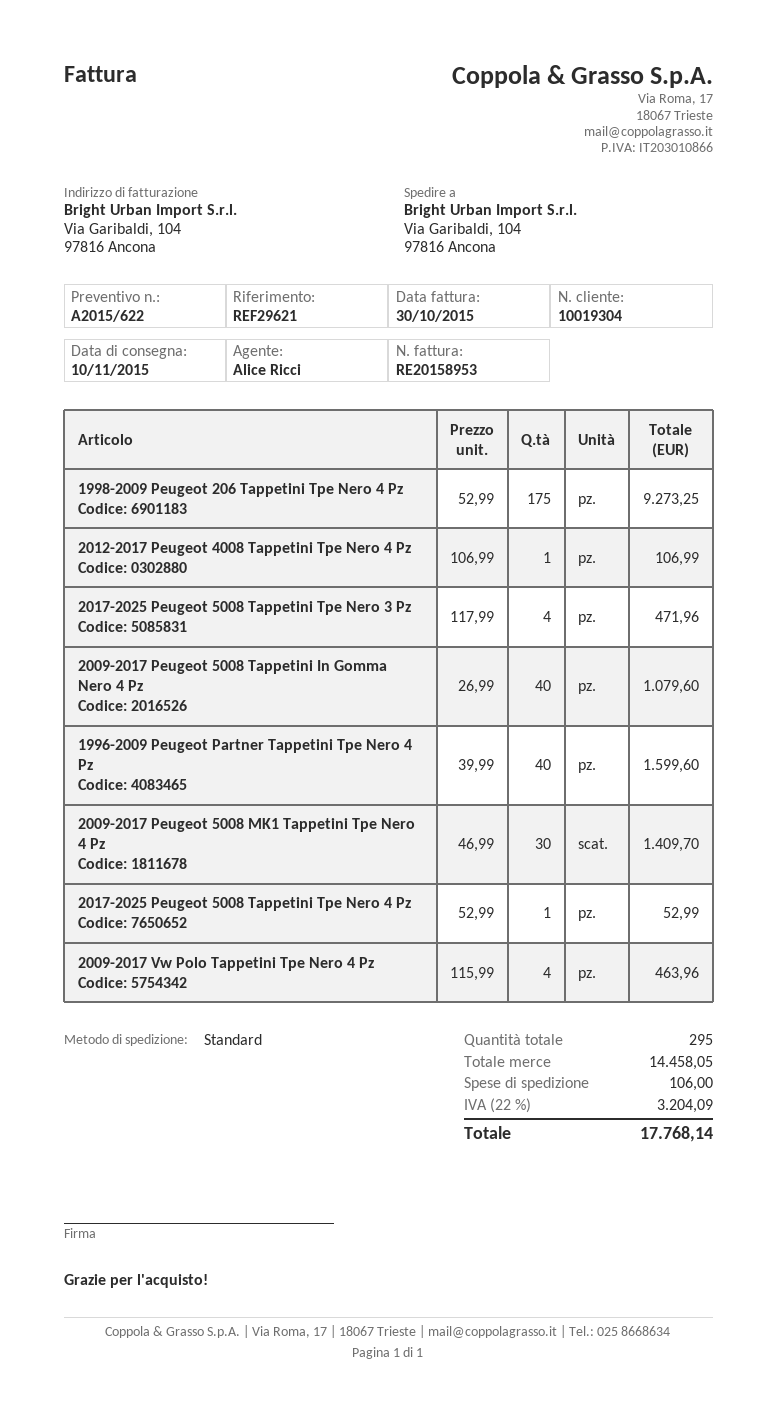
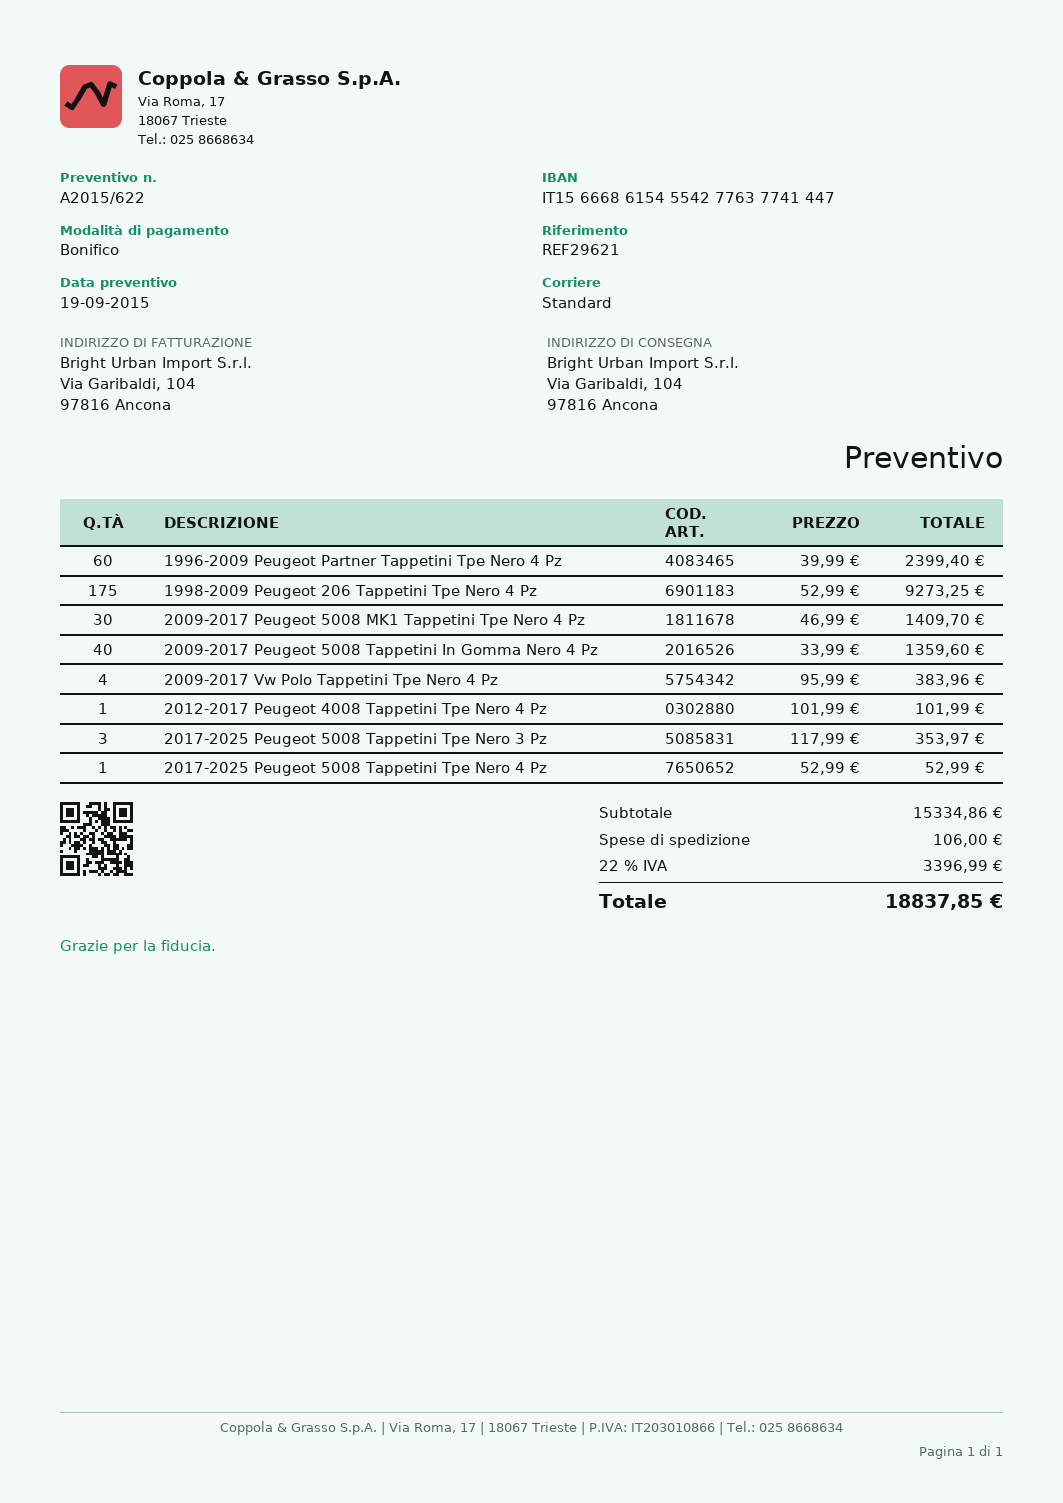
2012-2017 Peugeot 4008 Tappetini Tpe Nero 4 Pz: 1 x 106.99 = 106.99 -> 1 x 101.99 = 101.99
2017-2025 Peugeot 5008 Tappetini Tpe Nero 3 Pz: 4 x 117.99 = 471.96 -> 3 x 117.99 = 353.97
2009-2017 Peugeot 5008 Tappetini In Gomma Nero 4 Pz: 40 x 26.99 = 1079.60 -> 40 x 33.99 = 1359.60
1996-2009 Peugeot Partner Tappetini Tpe Nero 4 Pz: 40 x 39.99 = 1599.60 -> 60 x 39.99 = 2399.40
2009-2017 Vw Polo Tappetini Tpe Nero 4 Pz: 4 x 115.99 = 463.96 -> 4 x 95.99 = 383.96
subtotal: 14458.05 -> 15334.86
tax: 22% = 3204.09 -> 22% = 3396.99
total: 17768.14 -> 18837.85

